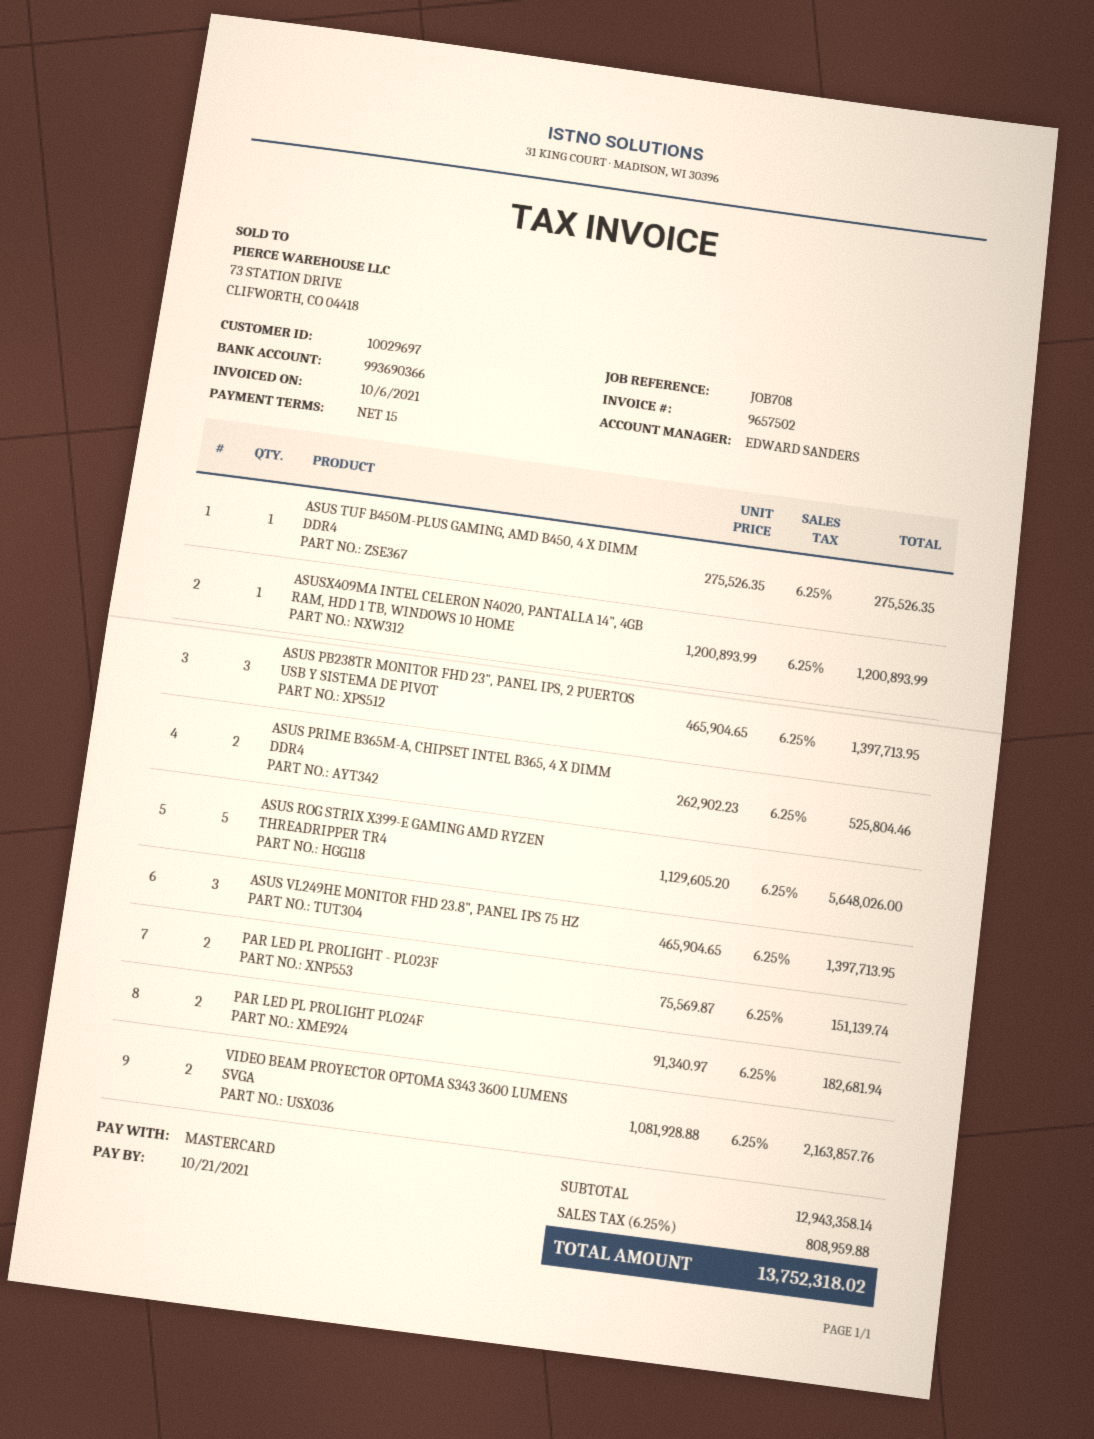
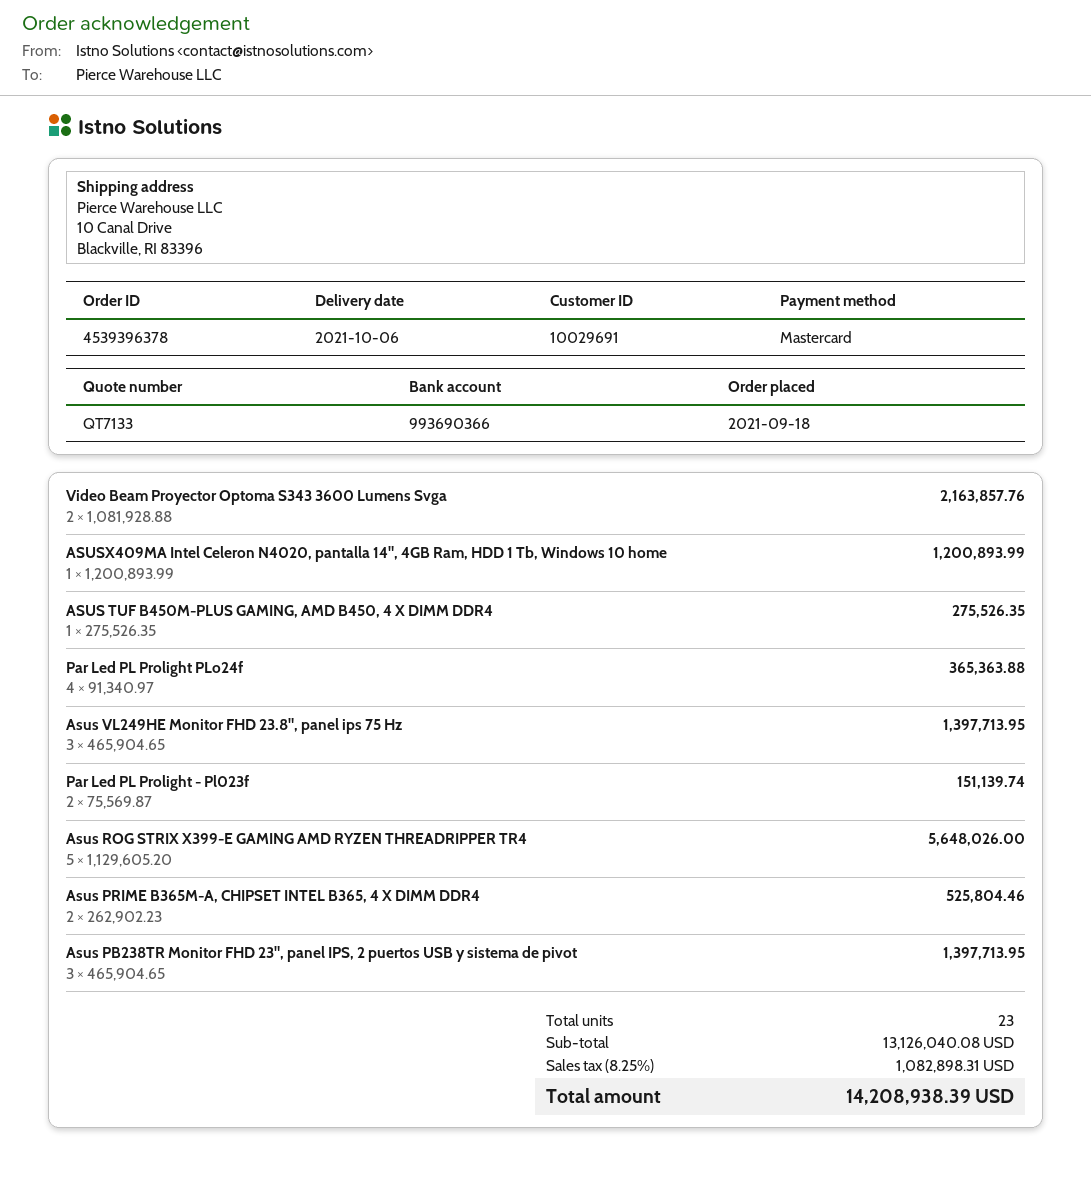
customer number: 10029697 -> 10029691
PAR LED PL PROLIGHT PLO24F: 2 x 91340.97 = 182681.94 -> 4 x 91340.97 = 365363.88
subtotal: 12943358.14 -> 13126040.08
tax: 6.25% = 808959.88 -> 8.25% = 1082898.31
total: 13752318.02 -> 14208938.39

